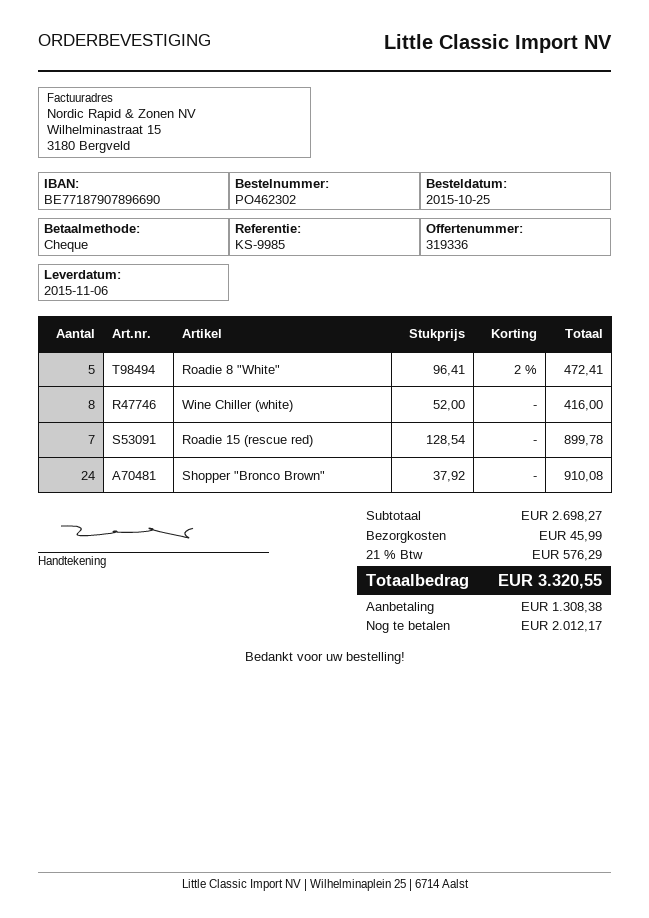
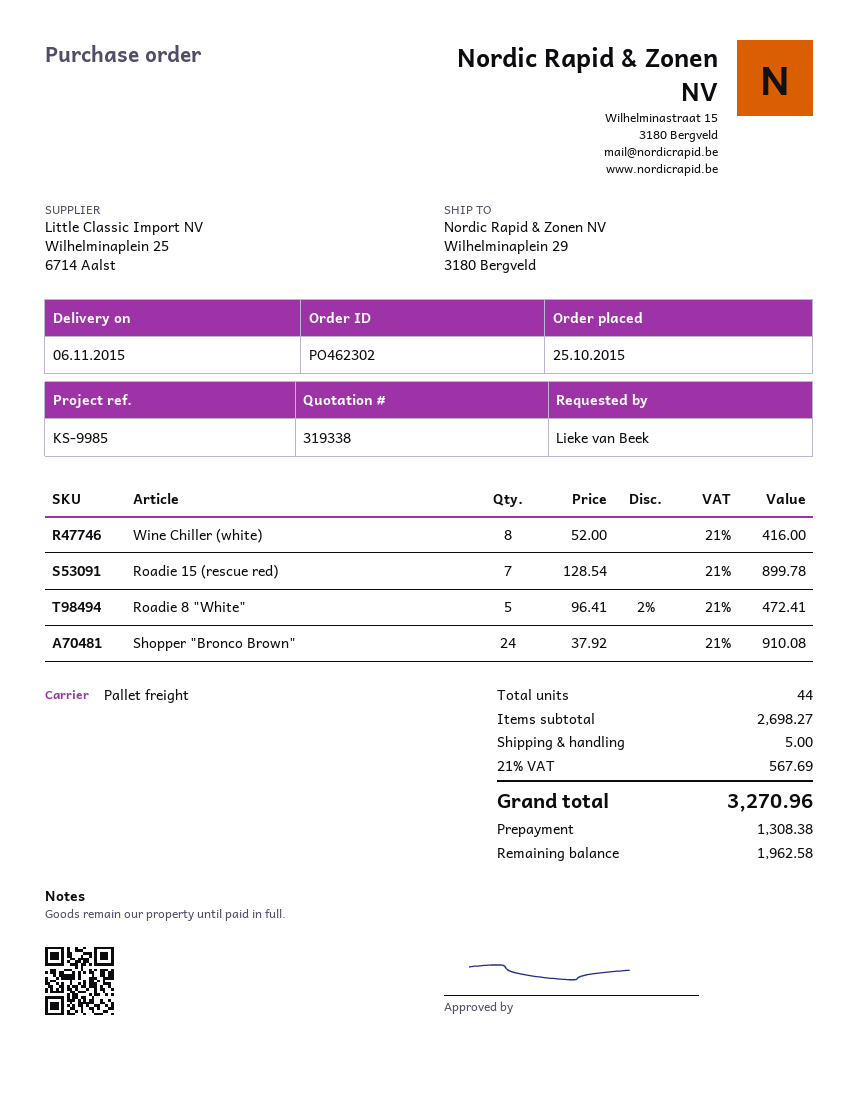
quote number: 319336 -> 319338
shipping: 45.99 -> 5.00
tax: 21% = 576.29 -> 21% = 567.69
total: 3320.55 -> 3270.96
balance: 2012.17 -> 1962.58

